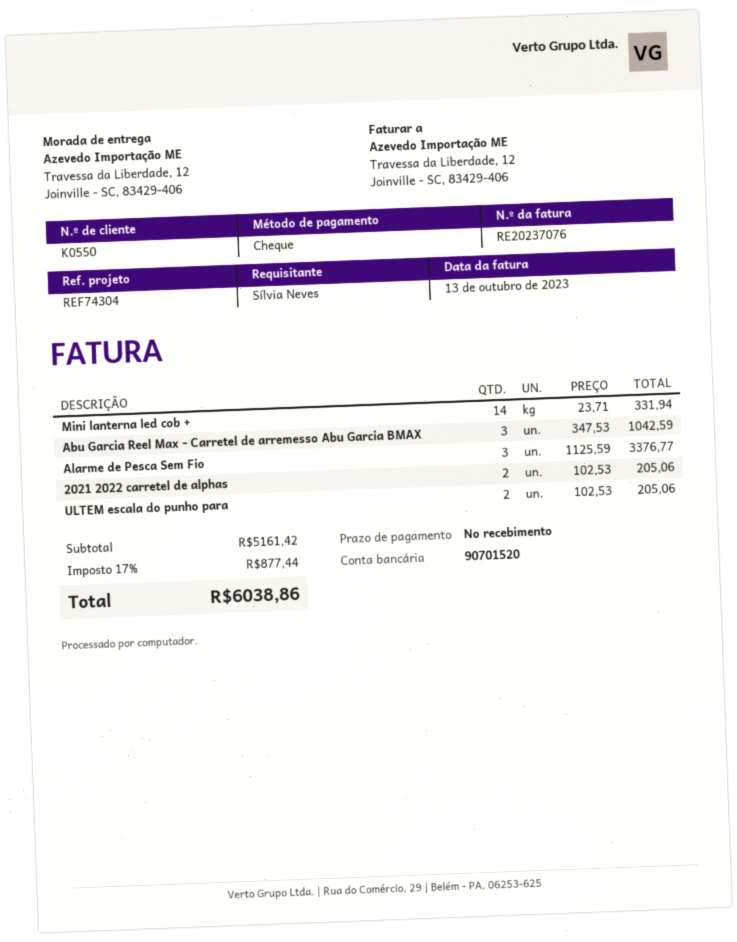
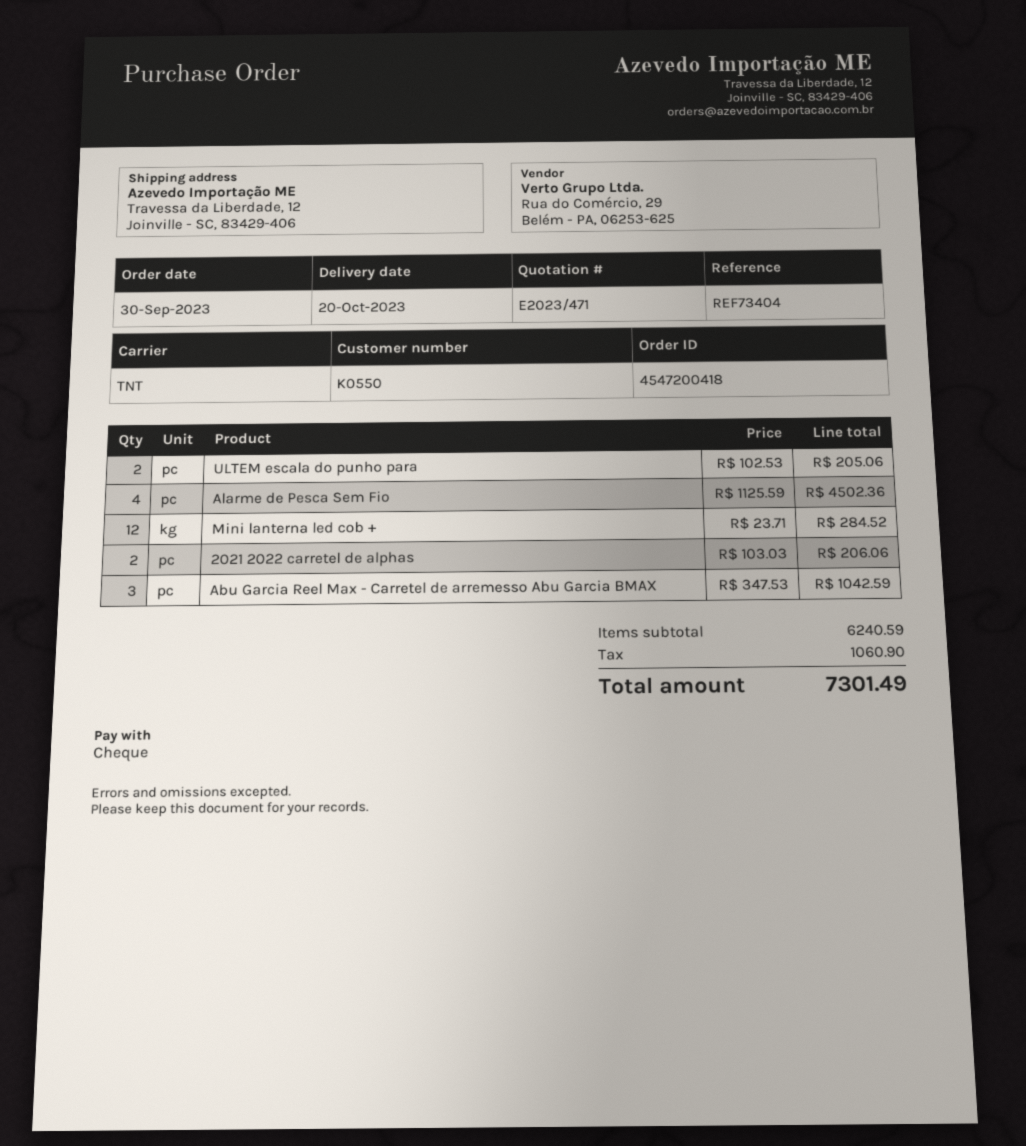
reference: REF74304 -> REF73404
Mini lanterna led cob +: 14 x 23.71 = 331.94 -> 12 x 23.71 = 284.52
Alarme de Pesca Sem Fio: 3 x 1125.59 = 3376.77 -> 4 x 1125.59 = 4502.36
2021 2022 carretel de alphas: 2 x 102.53 = 205.06 -> 2 x 103.03 = 206.06
subtotal: 5161.42 -> 6240.59
tax: 877.44 -> 1060.90
total: 6038.86 -> 7301.49

